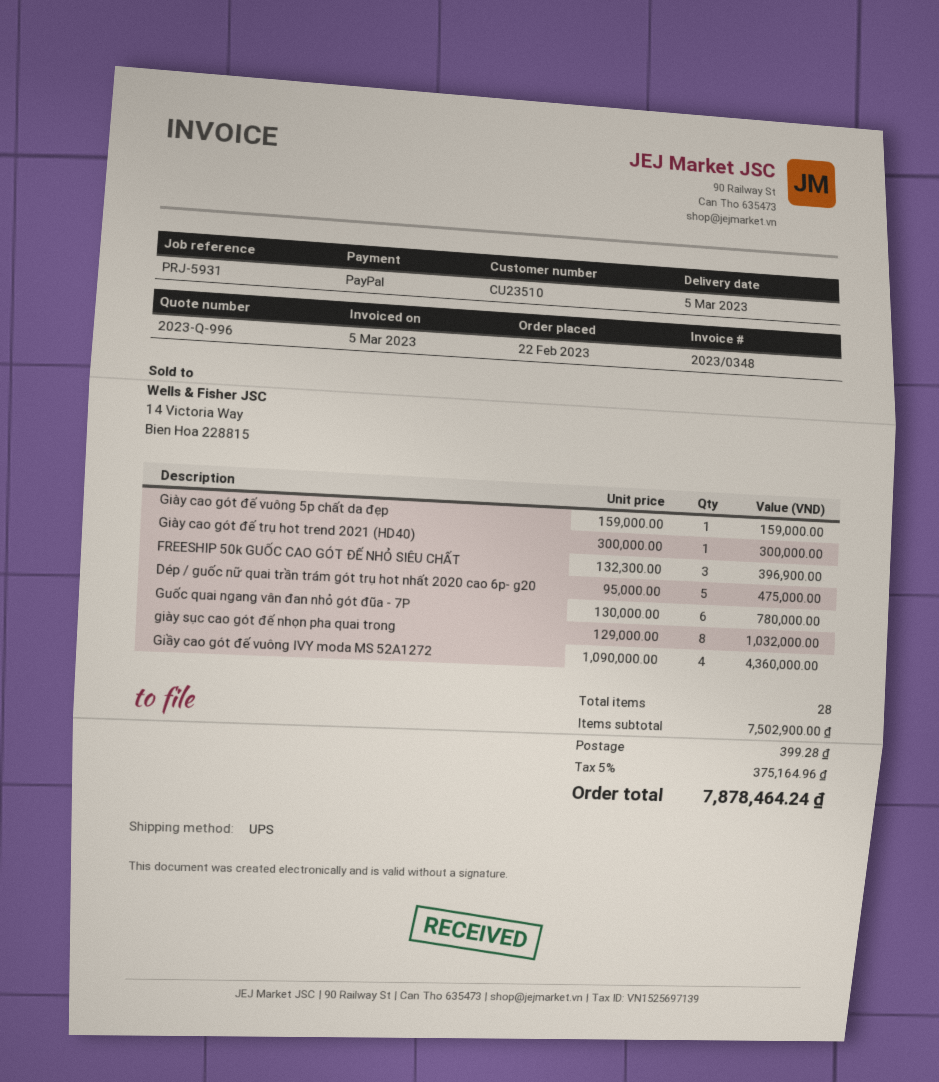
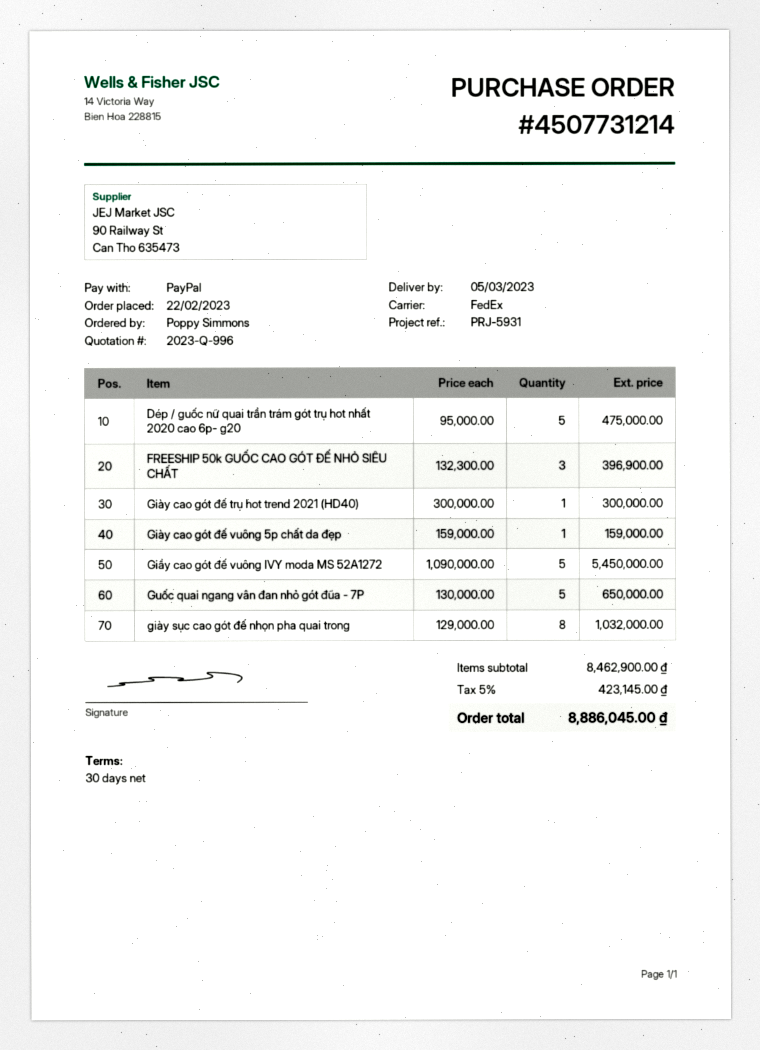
shipping method: UPS -> FedEx
Guốc quai ngang vân đan nhỏ gót đũa - 7P: 6 x 130000.00 = 780000.00 -> 5 x 130000.00 = 650000.00
Giầy cao gót đế vuông IVY moda MS 52A1272: 4 x 1090000.00 = 4360000.00 -> 5 x 1090000.00 = 5450000.00
subtotal: 7502900.00 -> 8462900.00
shipping: 399.28 -> none
tax: 5% = 375164.96 -> 5% = 423145.00
total: 7878464.24 -> 8886045.00

